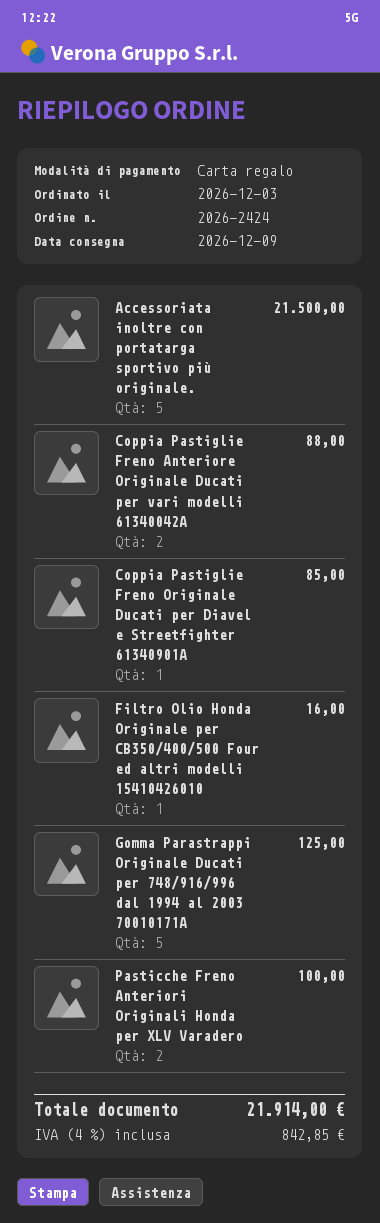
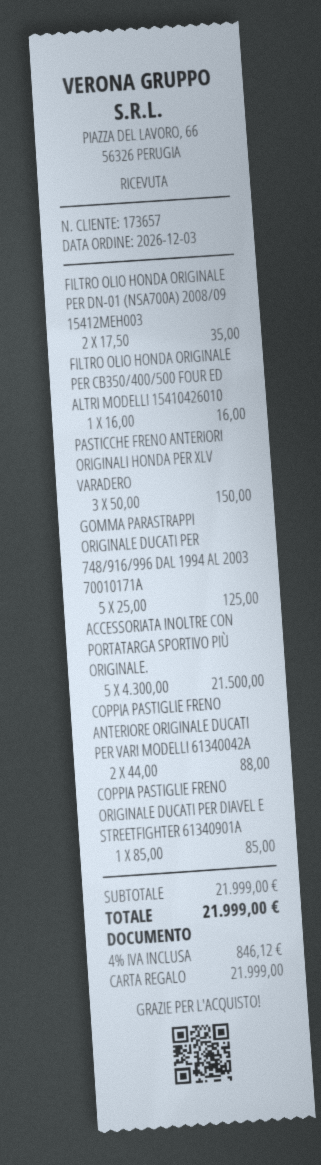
Pasticche Freno Anteriori Originali Honda per XLV Varadero: 2 for 100.00 -> 3 for 150.00
FILTRO OLIO HONDA ORIGINALE PER DN-01 (NSA700A) 2008/09 15412MEH003: none -> 2 for 35.00
tax: 4% = 842.85 -> 4% = 846.12
total: 21914.00 -> 21999.00

